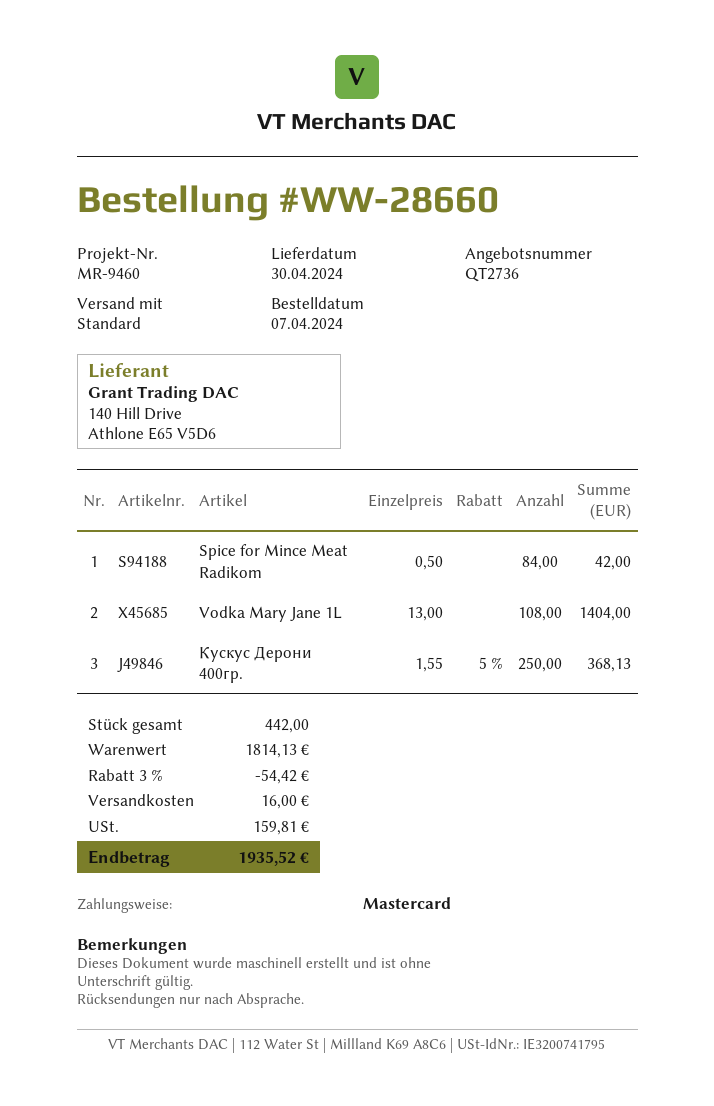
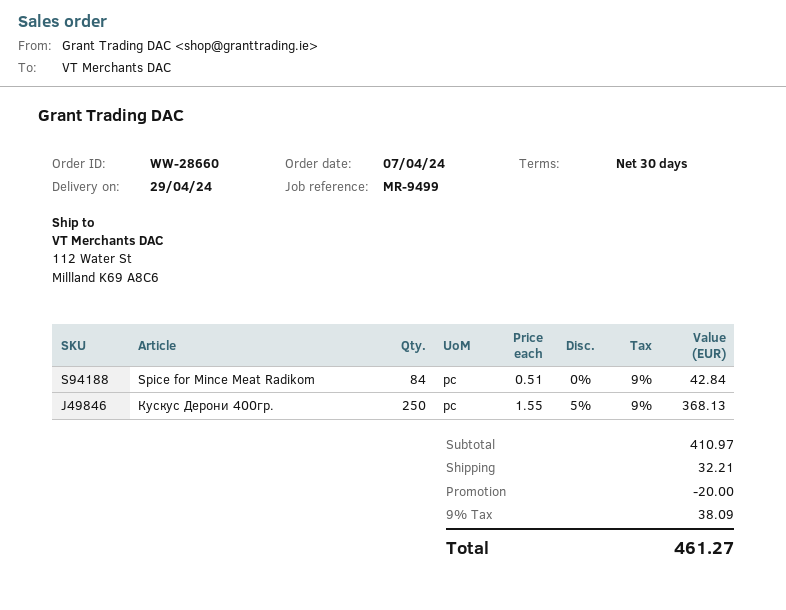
delivery date: 2024-04-30 -> 2024-04-29
reference: MR-9460 -> MR-9499
Spice for Mince Meat Radikom: 84 x 0.50 = 42.00 -> 84 x 0.51 = 42.84
Vodka Mary Jane 1L: 108 x 13.00 = 1404.00 -> none
subtotal: 1814.13 -> 410.97
discount: 54.42 -> 20.00
shipping: 16.00 -> 32.21
tax: 159.81 -> 38.09
total: 1935.52 -> 461.27

